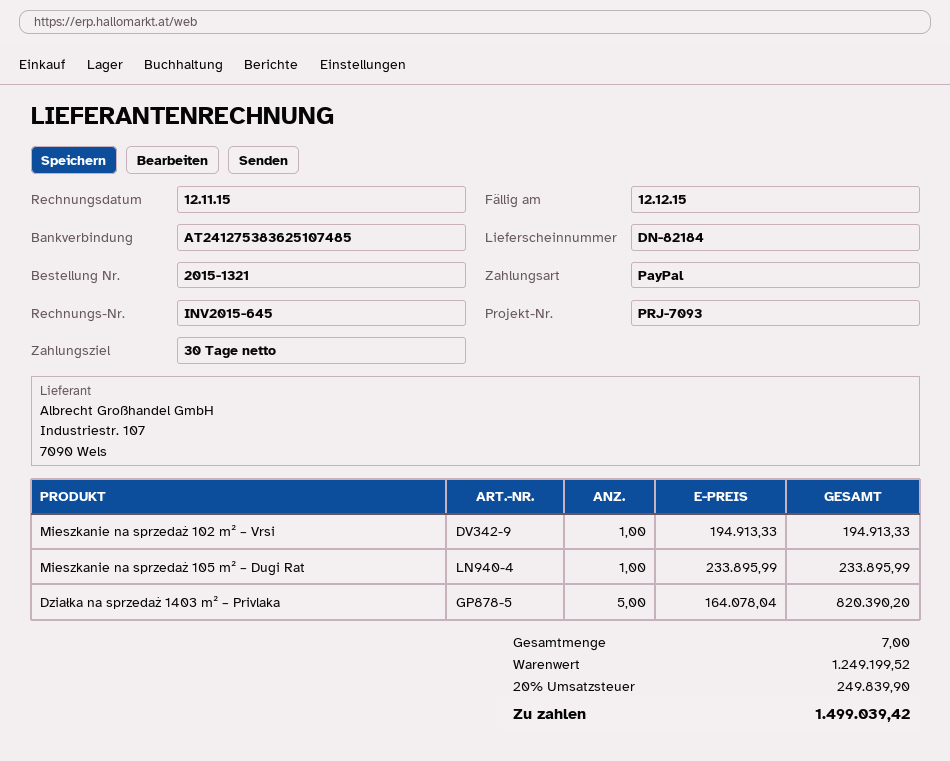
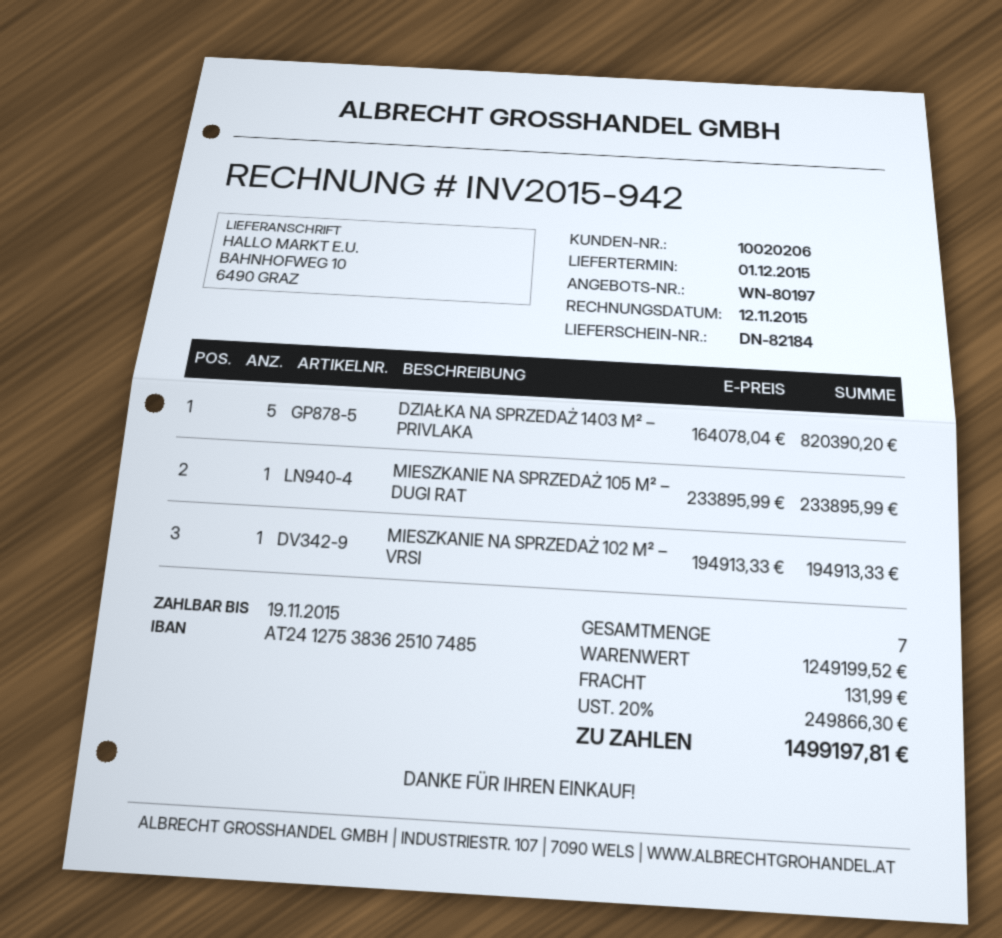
invoice number: INV2015-645 -> INV2015-942
due date: 2015-12-12 -> 2015-11-19
shipping: none -> 131.99
tax: 20% = 249839.90 -> 20% = 249866.30
total: 1499039.42 -> 1499197.81

